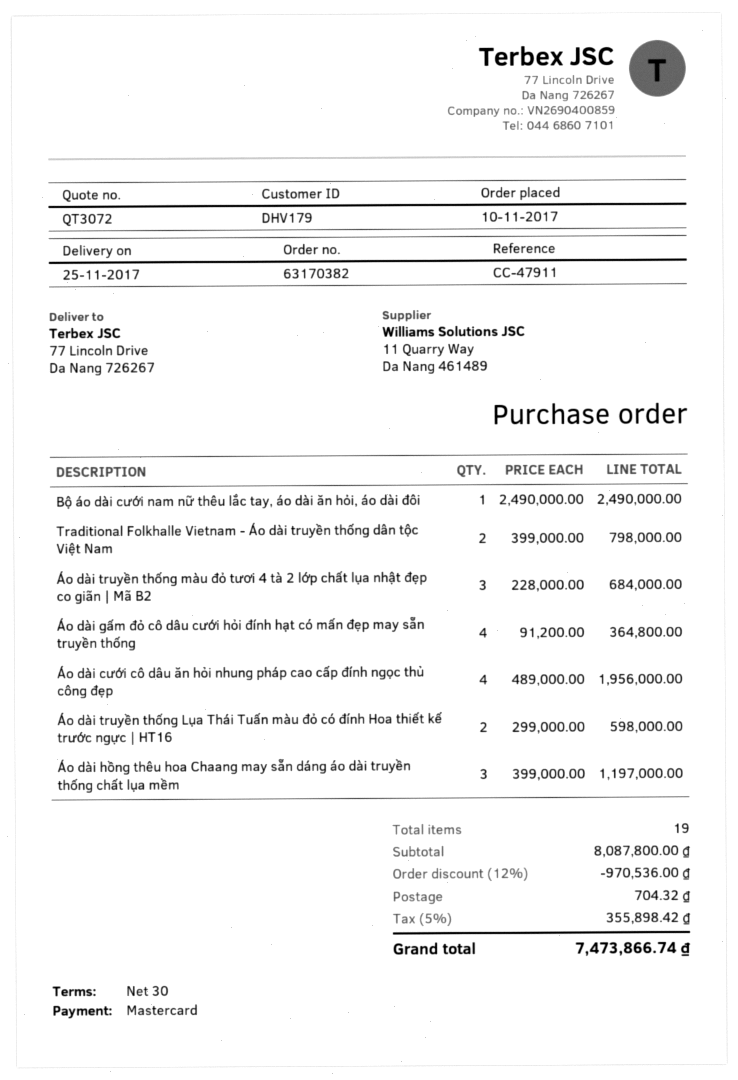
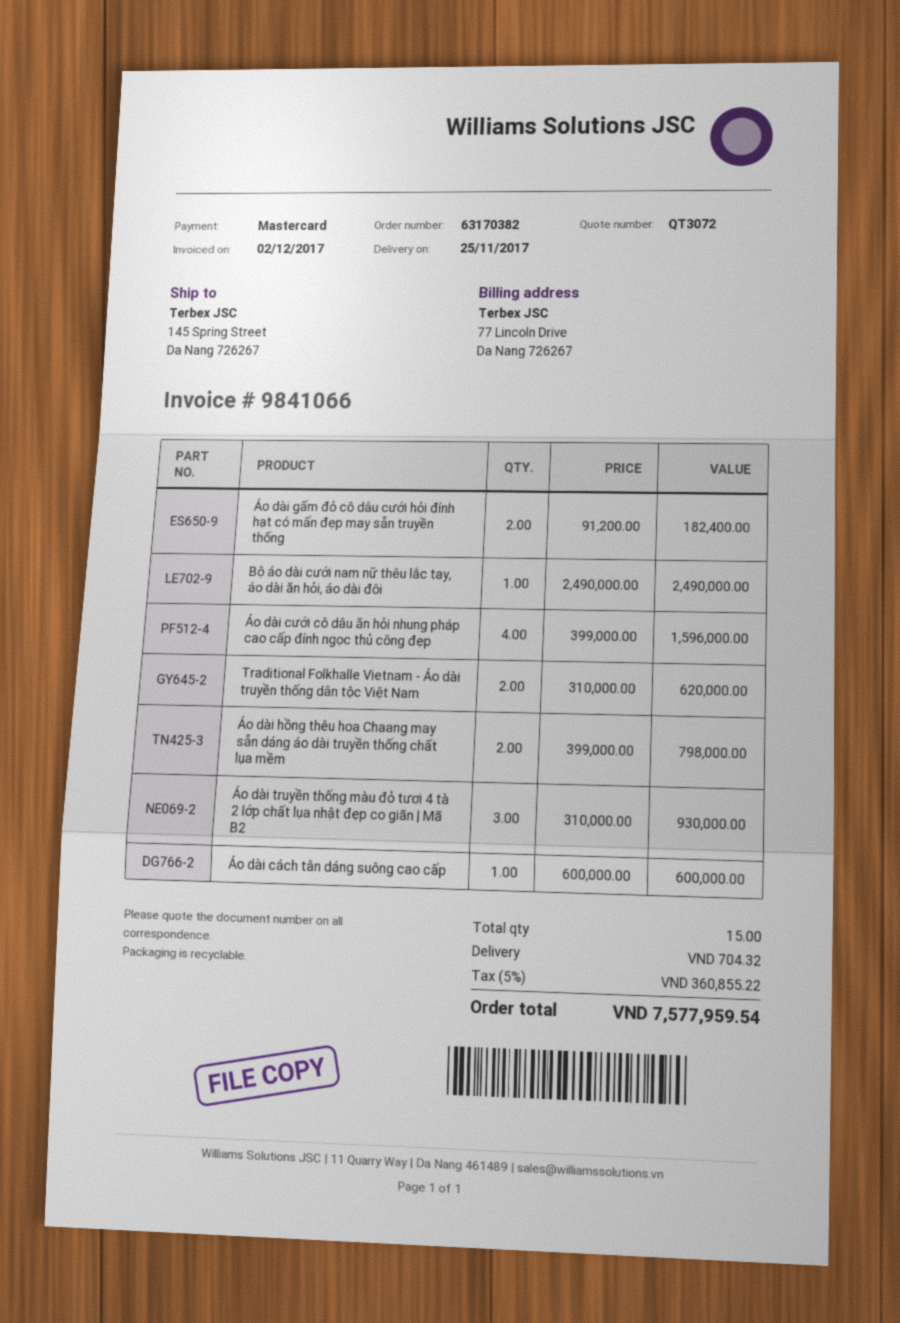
ship to: 77 Lincoln Drive, Da Nang 726267 -> 145 Spring Street, Da Nang 726267
Traditional Folkhalle Vietnam - Áo dài truyền thống dân tộc Việt Nam: 2 x 399000.00 = 798000.00 -> 2 x 310000.00 = 620000.00
Áo dài truyền thống màu đỏ tươi 4 tà 2 lớp chất lụa nhật đẹp co giãn | Mã B2: 3 x 228000.00 = 684000.00 -> 3 x 310000.00 = 930000.00
Áo dài gấm đỏ cô dâu cưới hỏi đính hạt có mấn đẹp may sẵn truyền thống: 4 x 91200.00 = 364800.00 -> 2 x 91200.00 = 182400.00
Áo dài cưới cô dâu ăn hỏi nhung pháp cao cấp đính ngọc thủ công đẹp: 4 x 489000.00 = 1956000.00 -> 4 x 399000.00 = 1596000.00
Áo dài truyền thống Lụa Thái Tuấn màu đỏ có đính Hoa thiết kế trước ngực | HT16: 2 x 299000.00 = 598000.00 -> none
Áo dài hồng thêu hoa Chaang may sẵn dáng áo dài truyền thống chất lụa mềm: 3 x 399000.00 = 1197000.00 -> 2 x 399000.00 = 798000.00
Áo dài cách tân dáng suông cao cấp: none -> 1 x 600000.00 = 600000.00
total quantity: 19 -> 15
discount: 12% = 970536.00 -> none
tax: 5% = 355898.42 -> 5% = 360855.22
total: 7473866.74 -> 7577959.54

